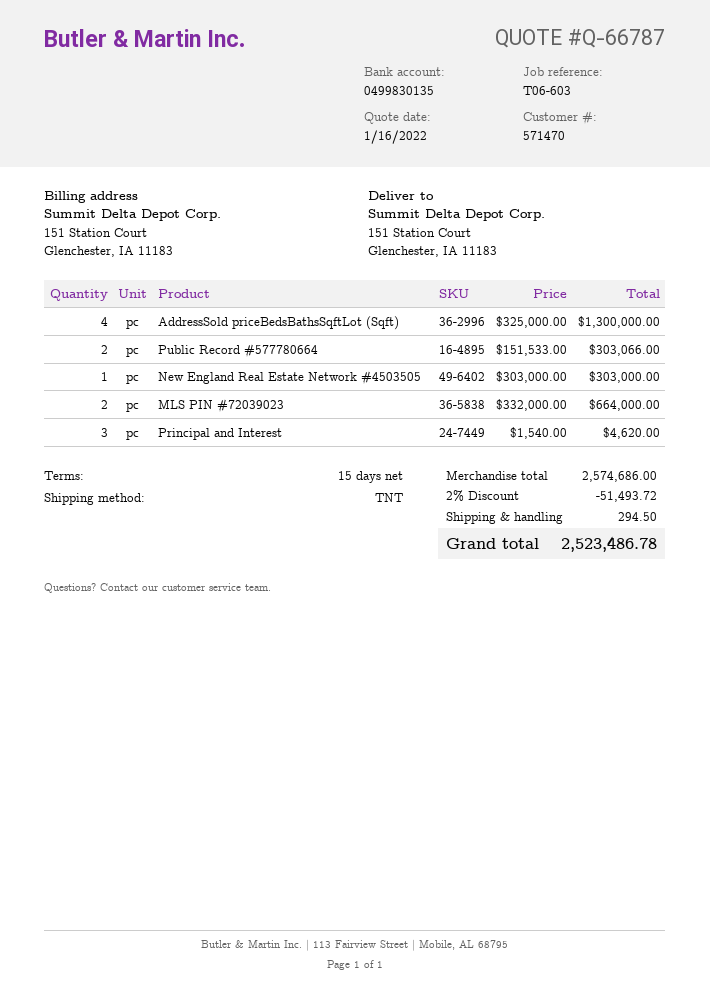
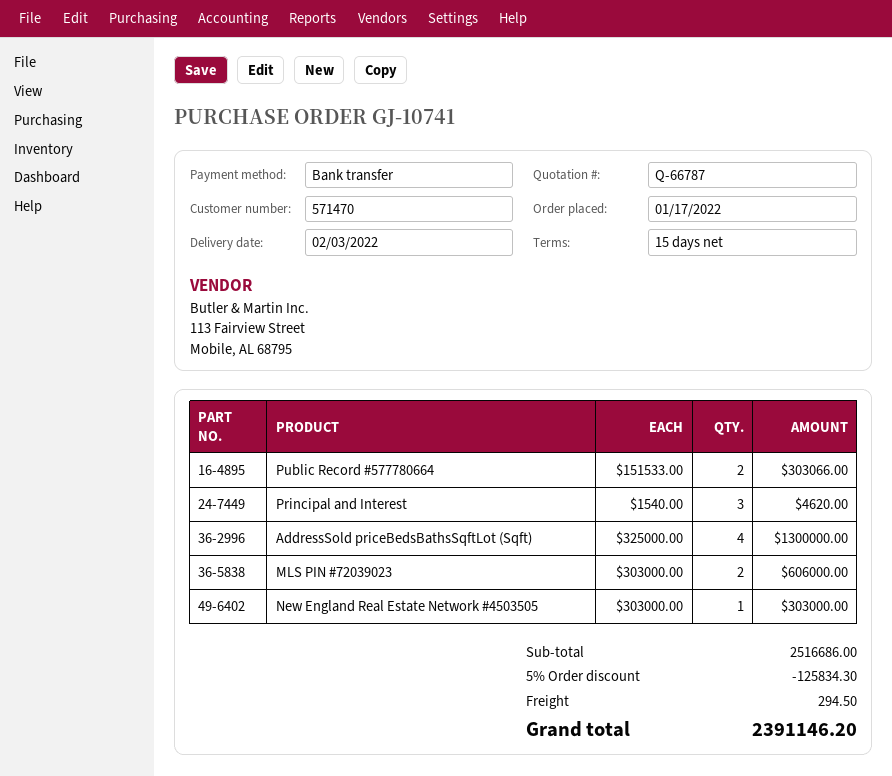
MLS PIN #72039023: 2 x 332000.00 = 664000.00 -> 2 x 303000.00 = 606000.00
subtotal: 2574686.00 -> 2516686.00
discount: 2% = 51493.72 -> 5% = 125834.30
total: 2523486.78 -> 2391146.20

